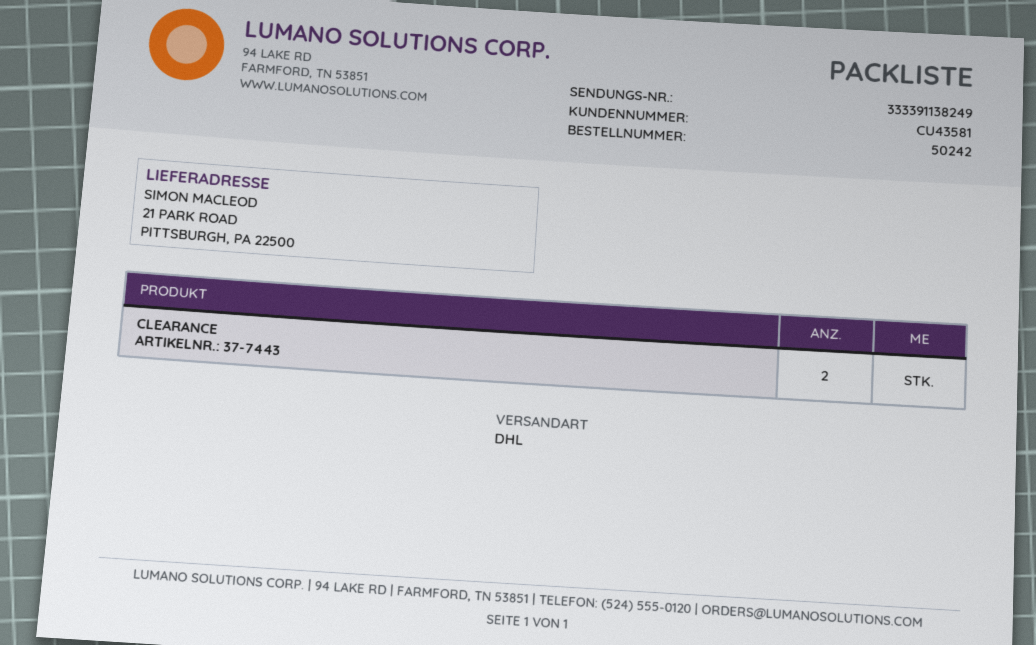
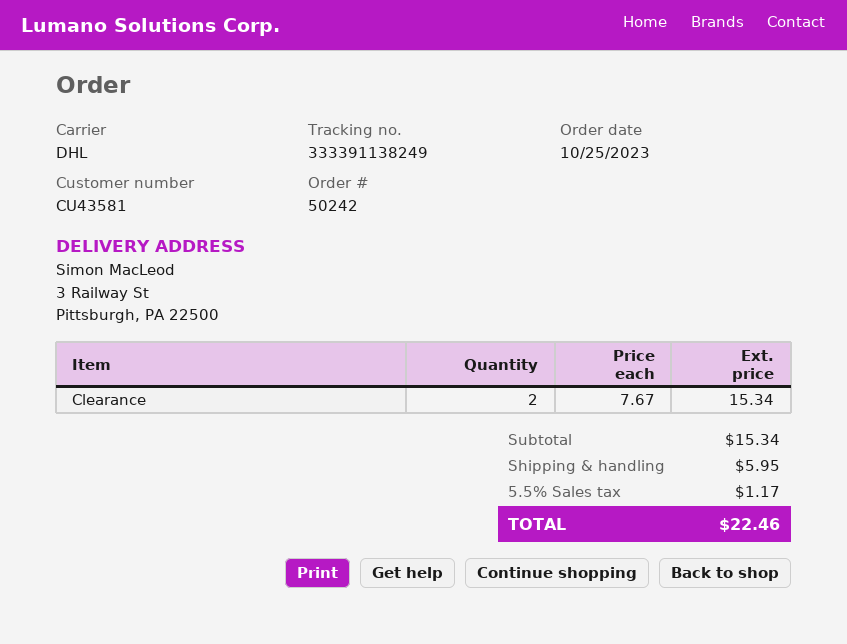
ship to: 21 PARK ROAD, PITTSBURGH, PA 22500 -> 3 Railway St, Pittsburgh, PA 22500

